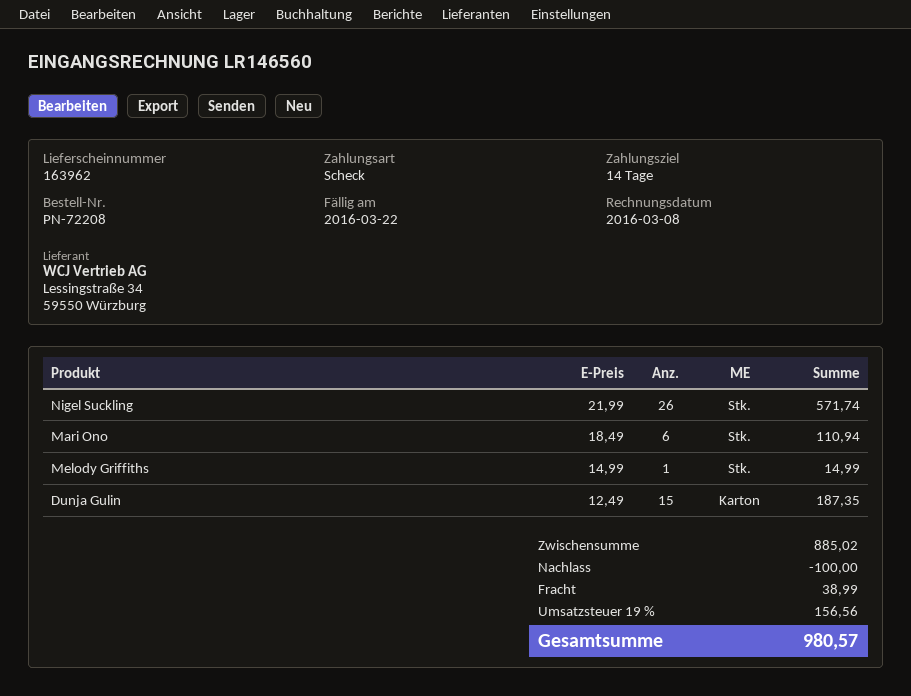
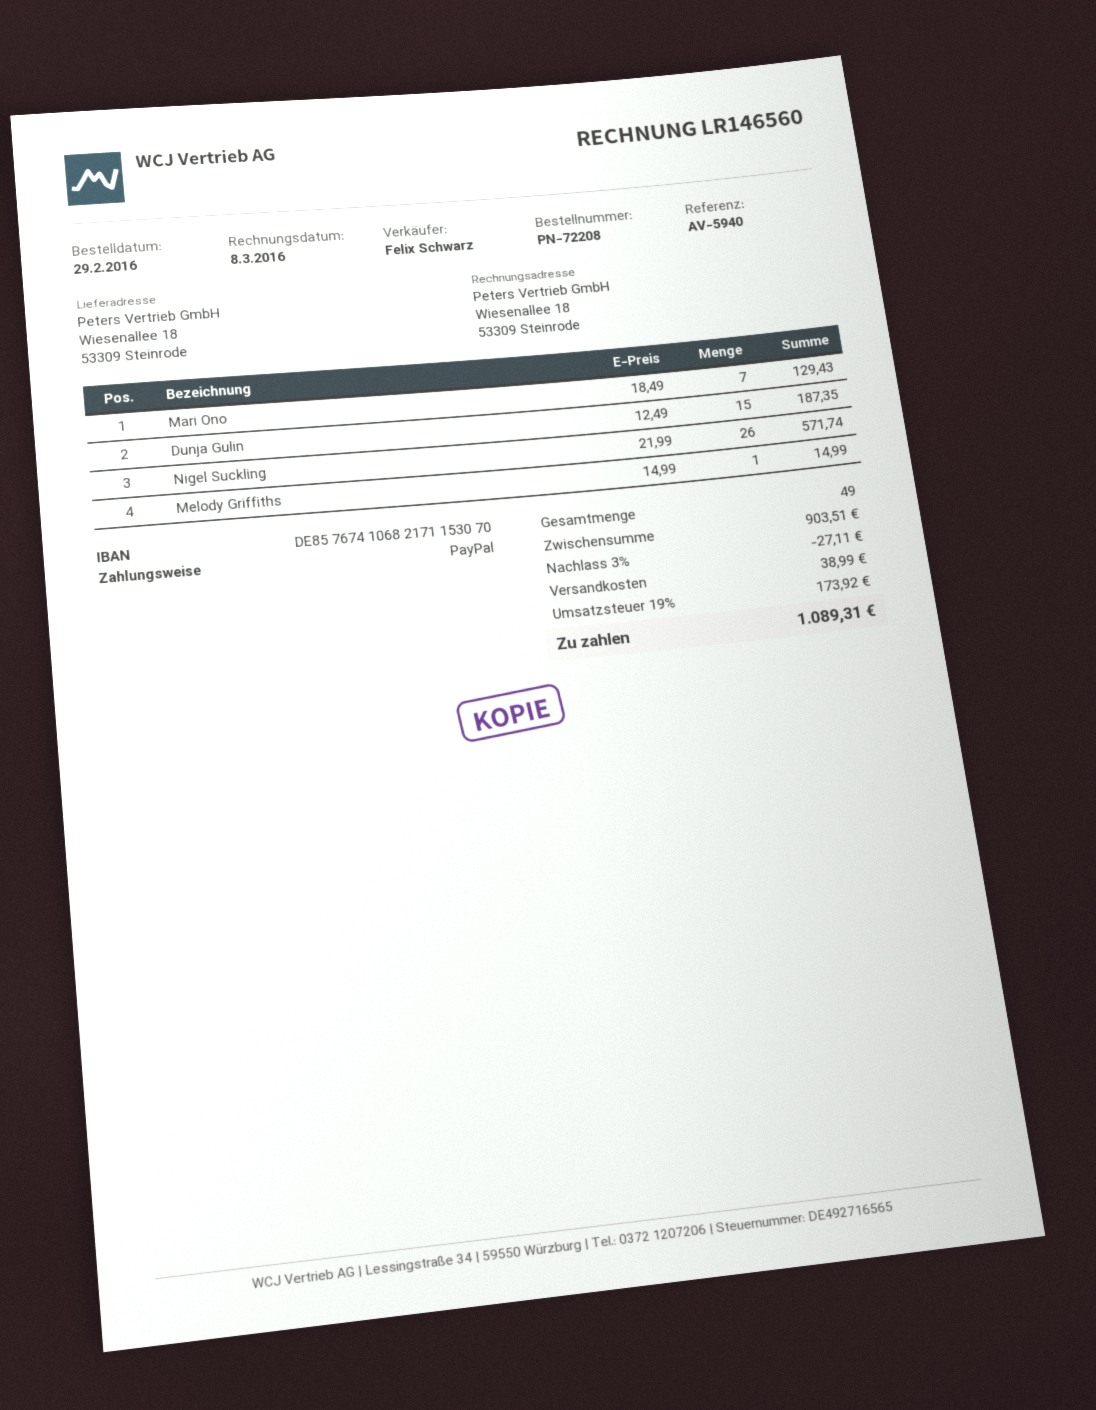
payment method: cheque -> PayPal
Mari Ono: 6 x 18.49 = 110.94 -> 7 x 18.49 = 129.43
subtotal: 885.02 -> 903.51
discount: 100.00 -> 27.11
tax: 19% = 156.56 -> 19% = 173.92
total: 980.57 -> 1089.31

